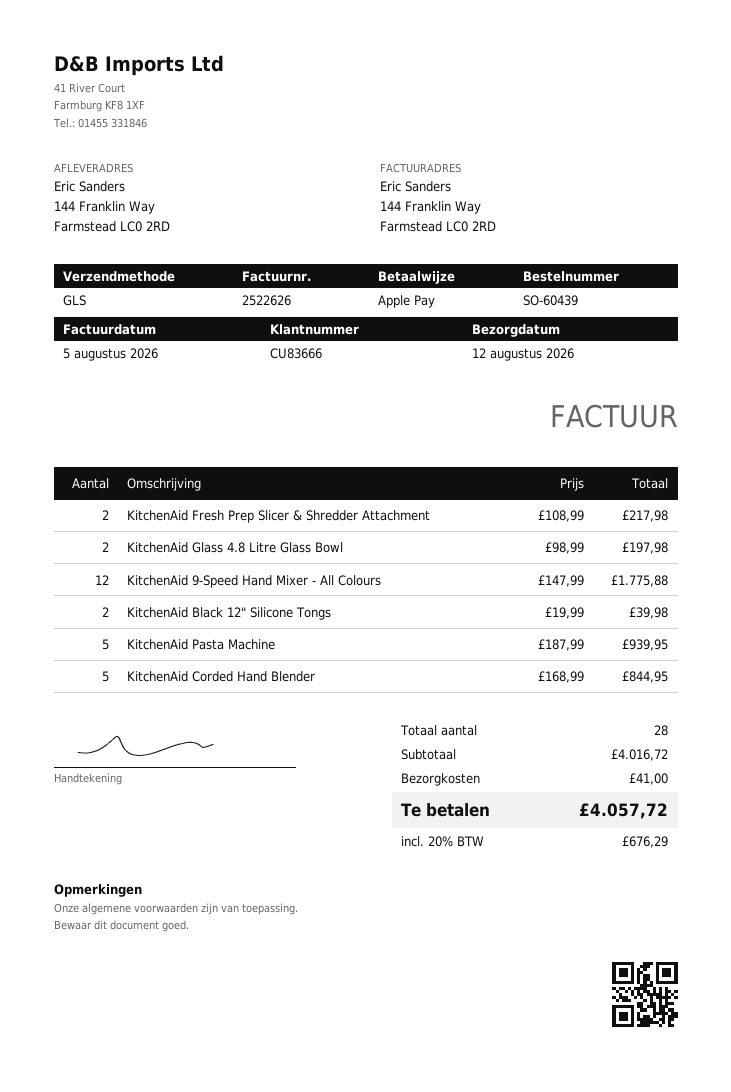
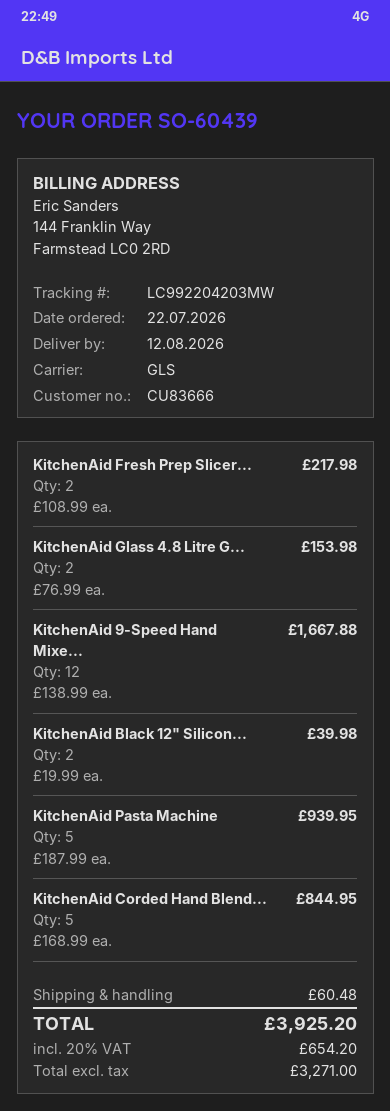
KitchenAid Glass 4.8 Litre Glass Bowl: 2 x 98.99 = 197.98 -> 2 x 76.99 = 153.98
KitchenAid 9-Speed Hand Mixer - All Colours: 12 x 147.99 = 1775.88 -> 12 x 138.99 = 1667.88
shipping: 41.00 -> 60.48
tax: 20% = 676.29 -> 20% = 654.20
total: 4057.72 -> 3925.20

